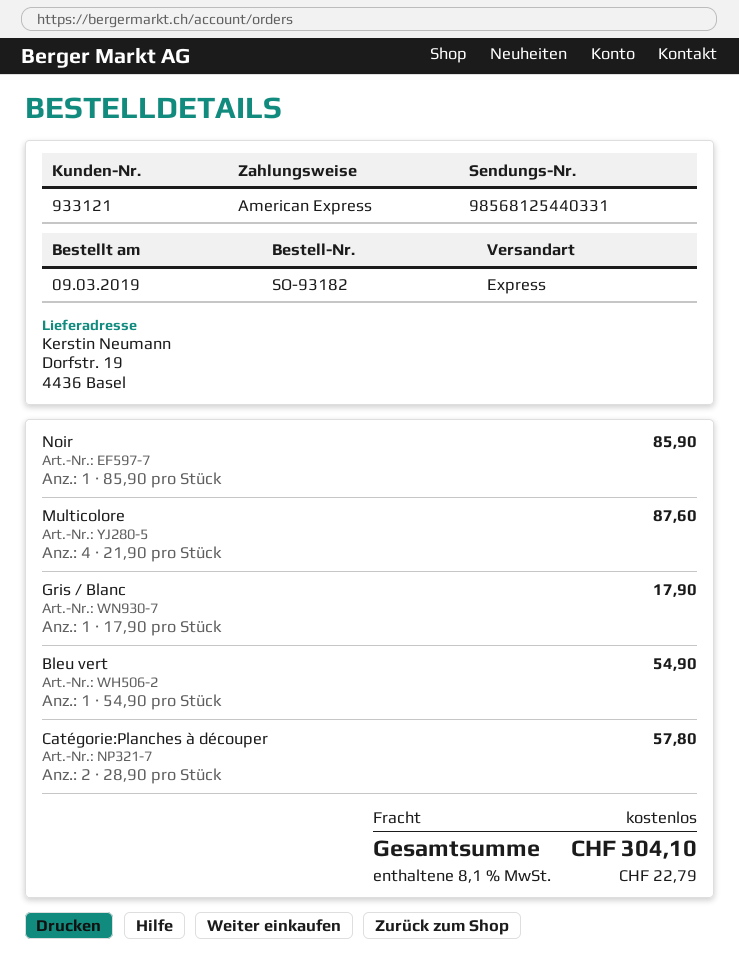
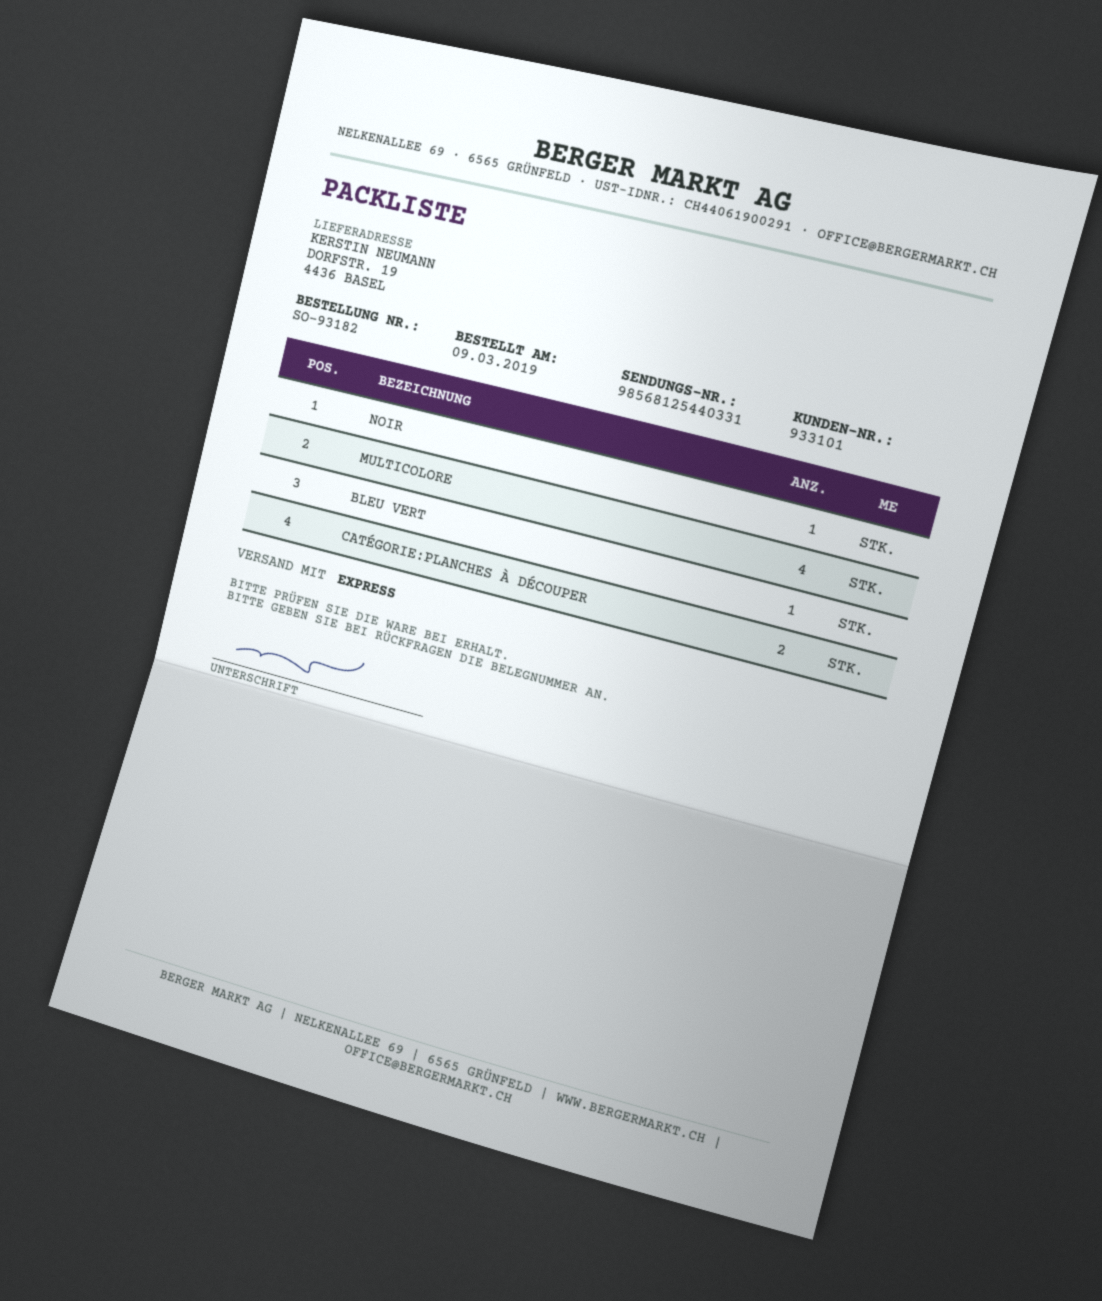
customer number: 933121 -> 933101
Gris / Blanc: 1 -> none

